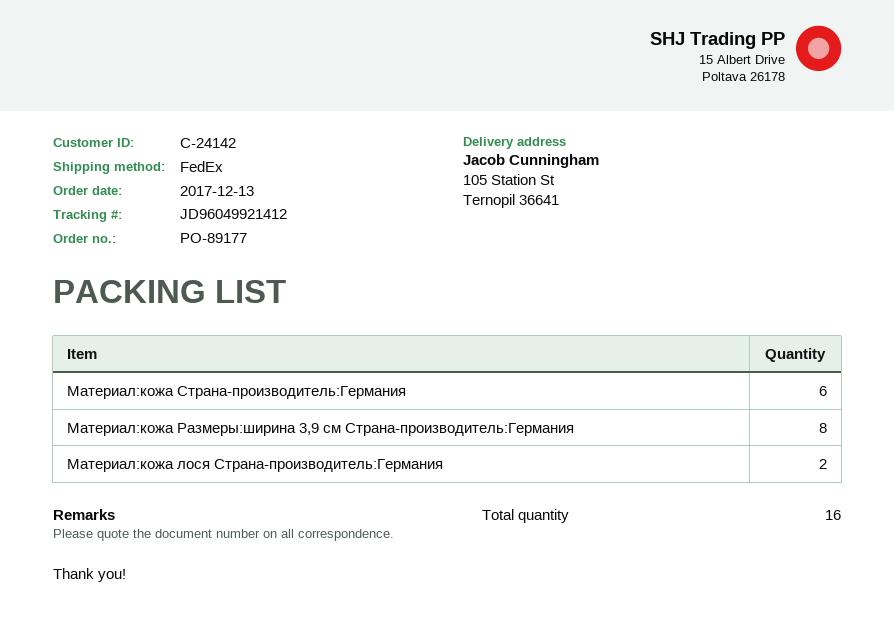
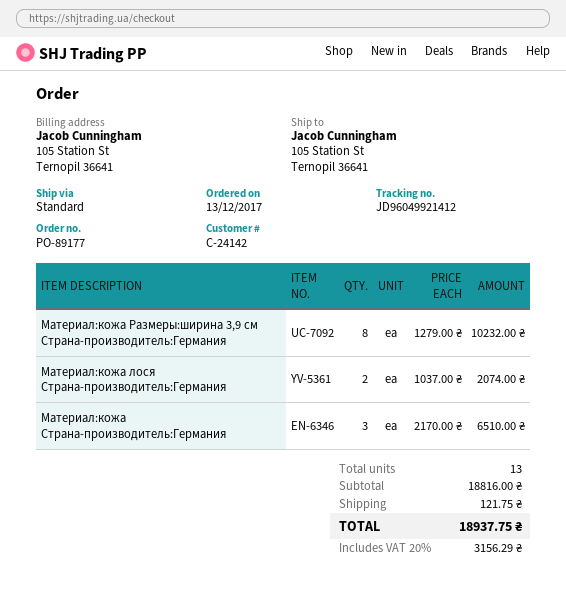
shipping method: FedEx -> standard
Материал:кожа Страна-производитель:Германия: 6 -> 3
total quantity: 16 -> 13

